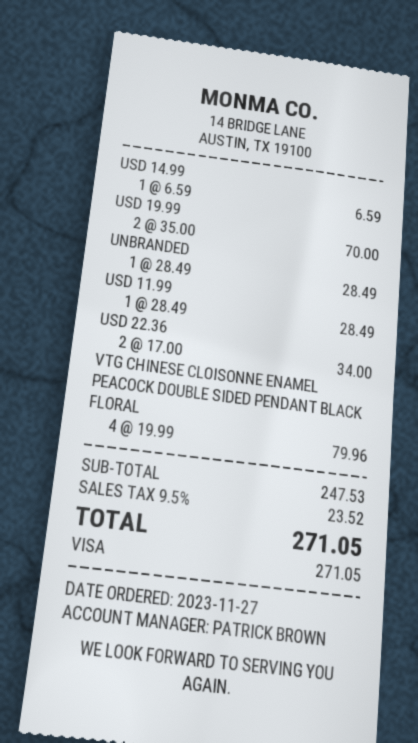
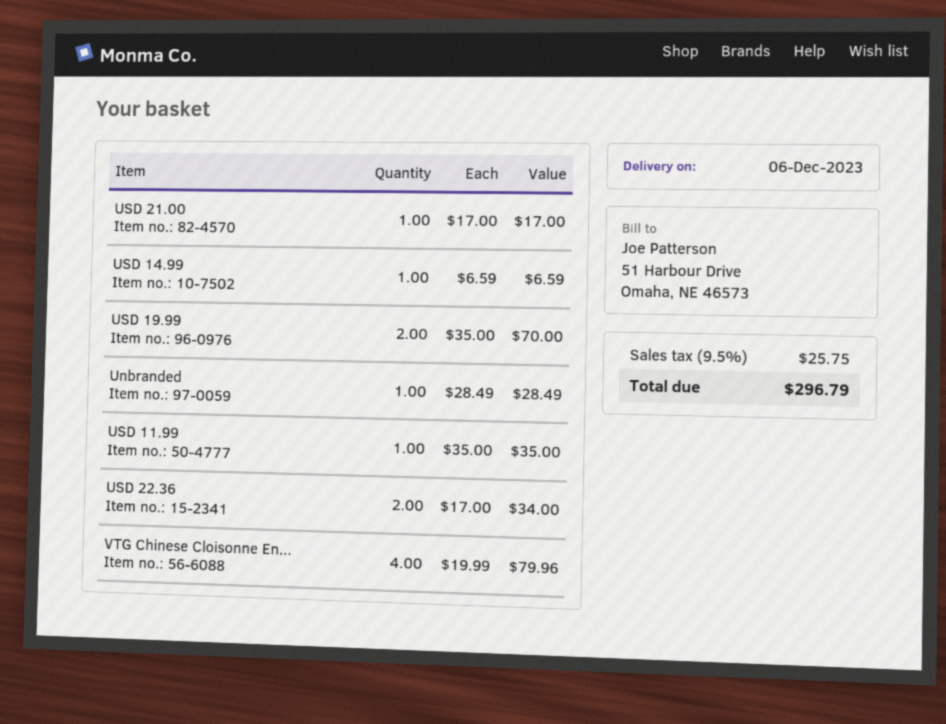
USD 11.99: 1 x 28.49 = 28.49 -> 1 x 35.00 = 35.00
USD 21.00: none -> 1 x 17.00 = 17.00
tax: 9.5% = 23.52 -> 9.5% = 25.75
total: 271.05 -> 296.79

